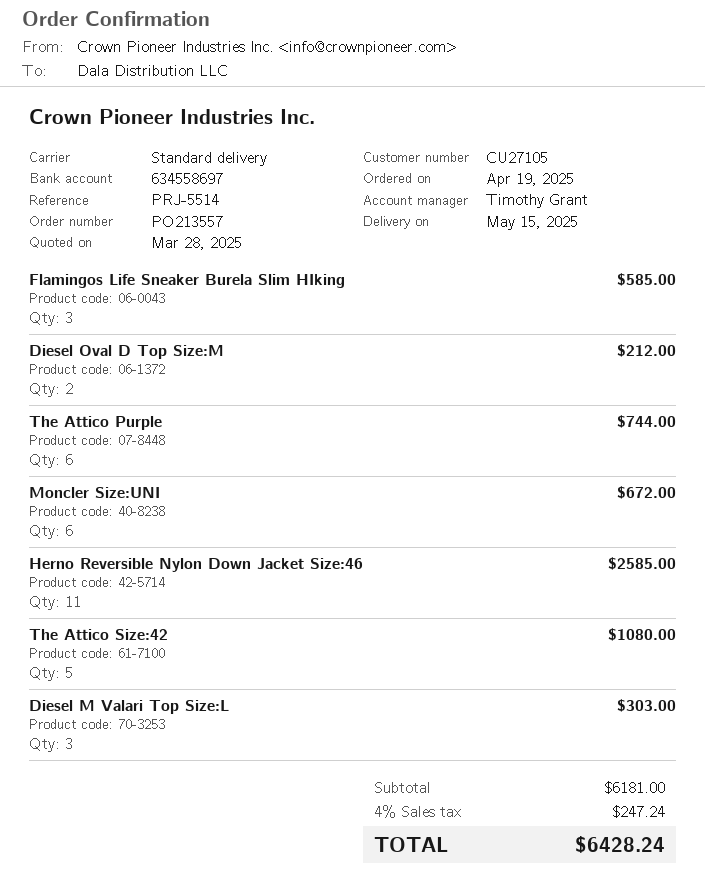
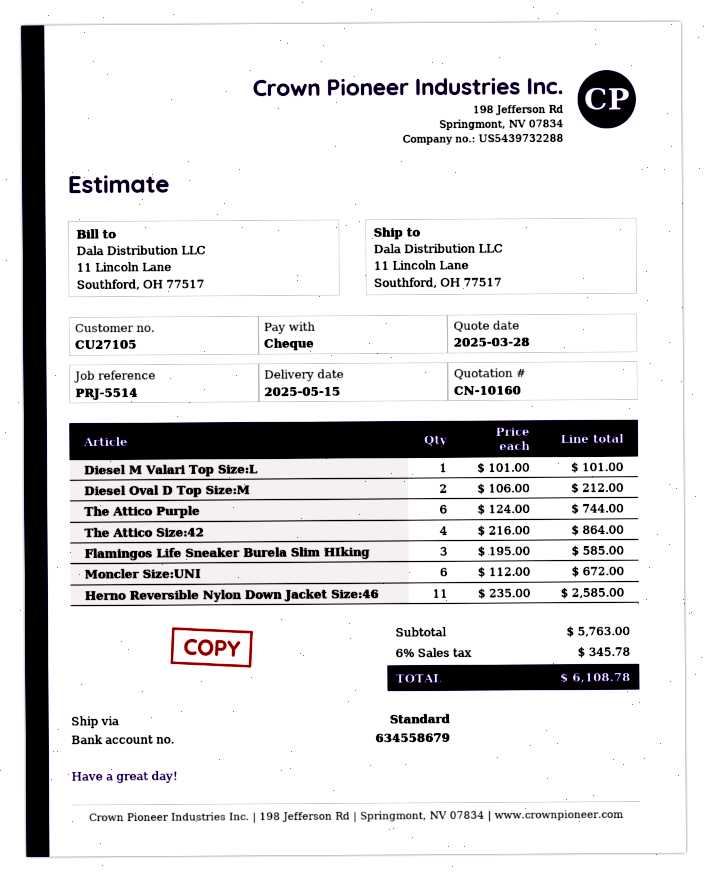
bank account: 634558697 -> 634558679
The Attico Size:42: 5 for 1080.00 -> 4 for 864.00
Diesel M Valari Top Size:L: 3 for 303.00 -> 1 for 101.00
subtotal: 6181.00 -> 5763.00
tax: 4% = 247.24 -> 6% = 345.78
total: 6428.24 -> 6108.78

